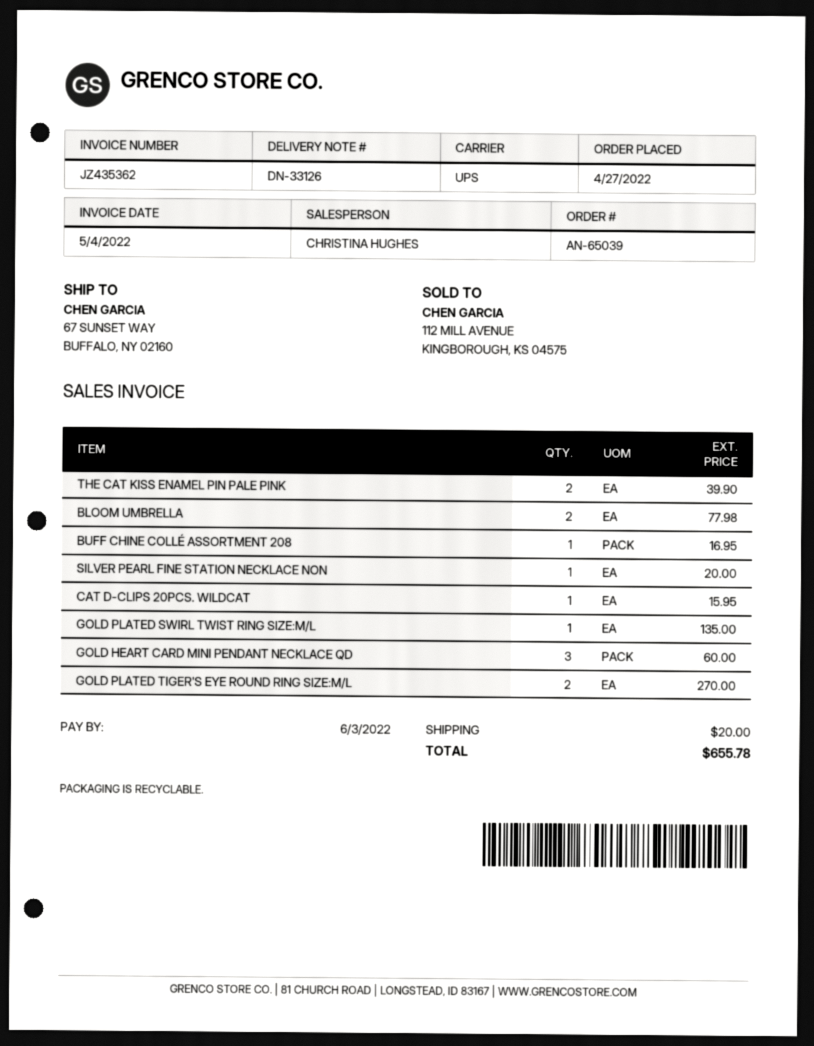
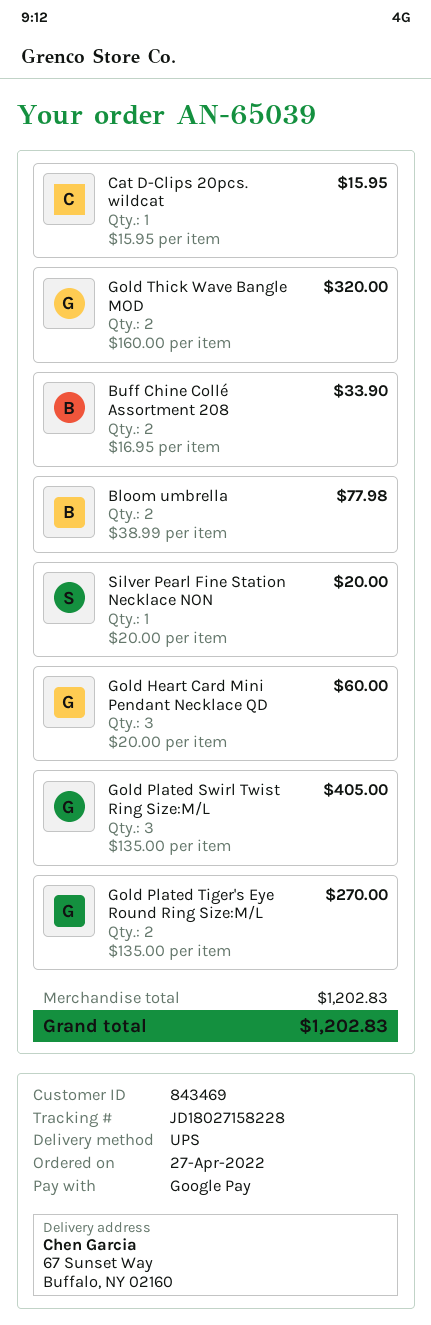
THE CAT KISS ENAMEL PIN PALE PINK: 2 for 39.90 -> none
BUFF CHINE COLLÉ ASSORTMENT 208: 1 for 16.95 -> 2 for 33.90
GOLD PLATED SWIRL TWIST RING SIZE:M/L: 1 for 135.00 -> 3 for 405.00
Gold Thick Wave Bangle MOD: none -> 2 for 320.00
shipping: 20.00 -> none
total: 655.78 -> 1202.83

